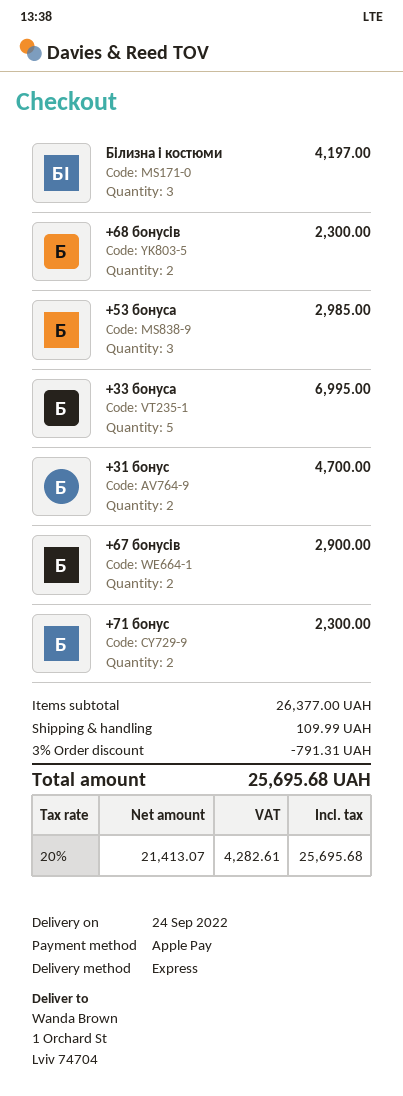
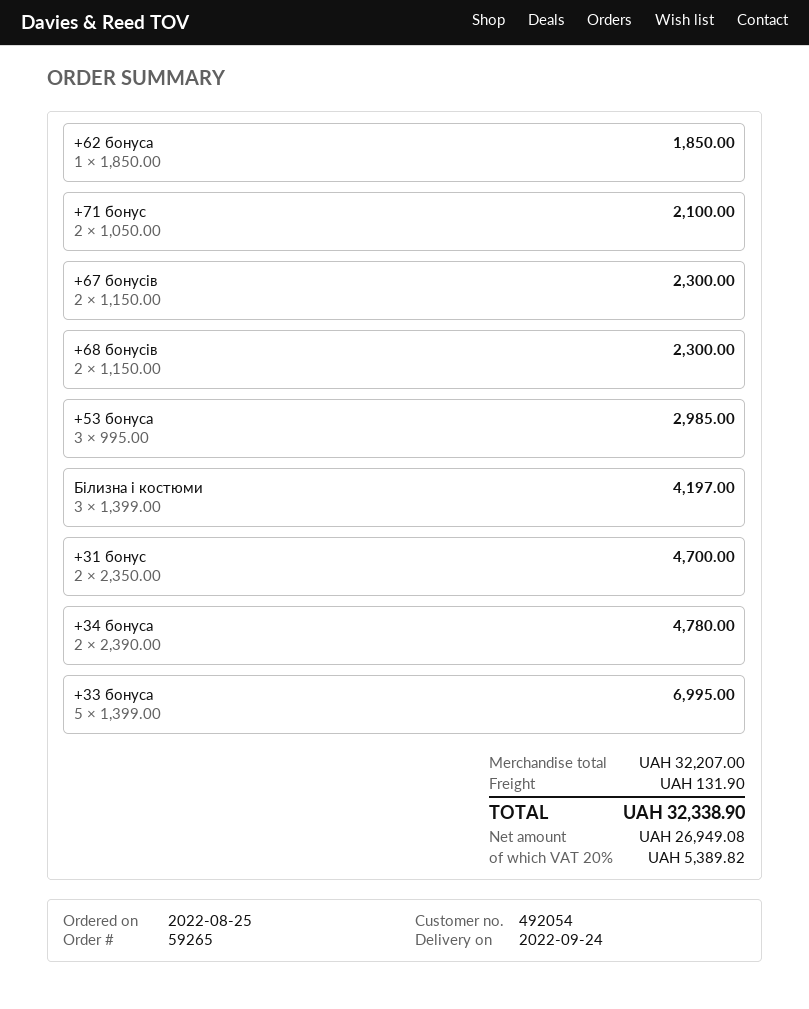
+67 бонусів: 2 for 2900.00 -> 2 for 2300.00
+71 бонус: 2 for 2300.00 -> 2 for 2100.00
+62 бонуса: none -> 1 for 1850.00
+34 бонуса: none -> 2 for 4780.00
subtotal: 26377.00 -> 32207.00
discount: 3% = 791.31 -> none
shipping: 109.99 -> 131.90
net: 21413.07 -> 26949.08
tax: 20% = 4282.61 -> 20% = 5389.82
total: 25695.68 -> 32338.90

